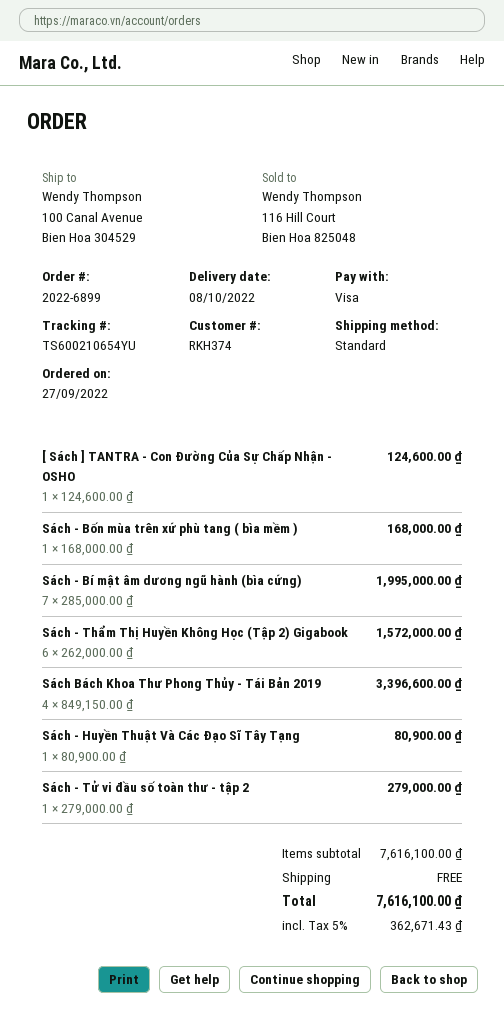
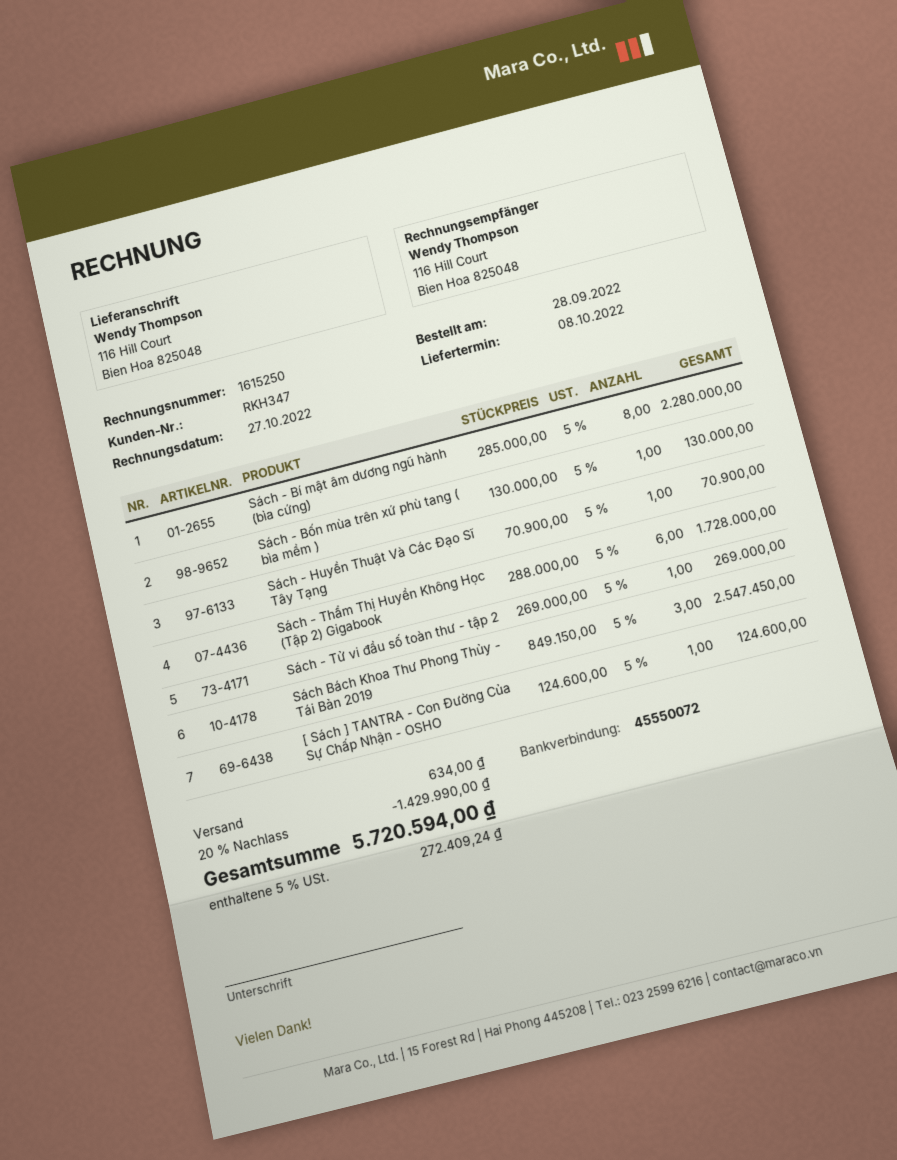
order date: 2022-09-27 -> 2022-09-28
customer number: RKH374 -> RKH347
ship to: 100 Canal Avenue, Bien Hoa 304529 -> 116 Hill Court, Bien Hoa 825048
Sách - Bốn mùa trên xứ phù tang ( bìa mềm ): 1 x 168000.00 = 168000.00 -> 1 x 130000.00 = 130000.00
Sách - Bí mật âm dương ngũ hành (bìa cứng): 7 x 285000.00 = 1995000.00 -> 8 x 285000.00 = 2280000.00
Sách - Thẩm Thị Huyền Không Học (Tập 2) Gigabook: 6 x 262000.00 = 1572000.00 -> 6 x 288000.00 = 1728000.00
Sách Bách Khoa Thư Phong Thủy - Tái Bản 2019: 4 x 849150.00 = 3396600.00 -> 3 x 849150.00 = 2547450.00
Sách - Huyền Thuật Và Các Đạo Sĩ Tây Tạng: 1 x 80900.00 = 80900.00 -> 1 x 70900.00 = 70900.00
Sách - Tử vi đầu số toàn thư - tập 2: 1 x 279000.00 = 279000.00 -> 1 x 269000.00 = 269000.00
discount: none -> 20% = 1429990.00
shipping: 0.00 -> 634.00
tax: 5% = 362671.43 -> 5% = 272409.24
total: 7616100.00 -> 5720594.00

